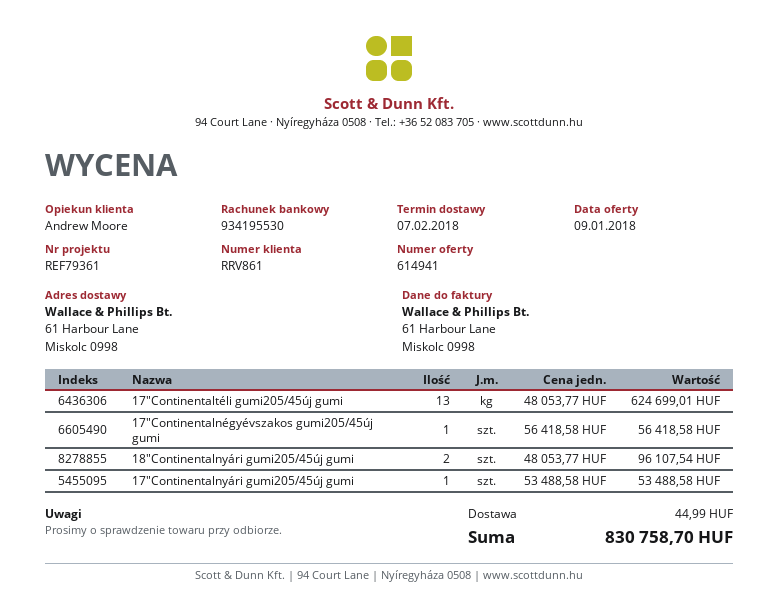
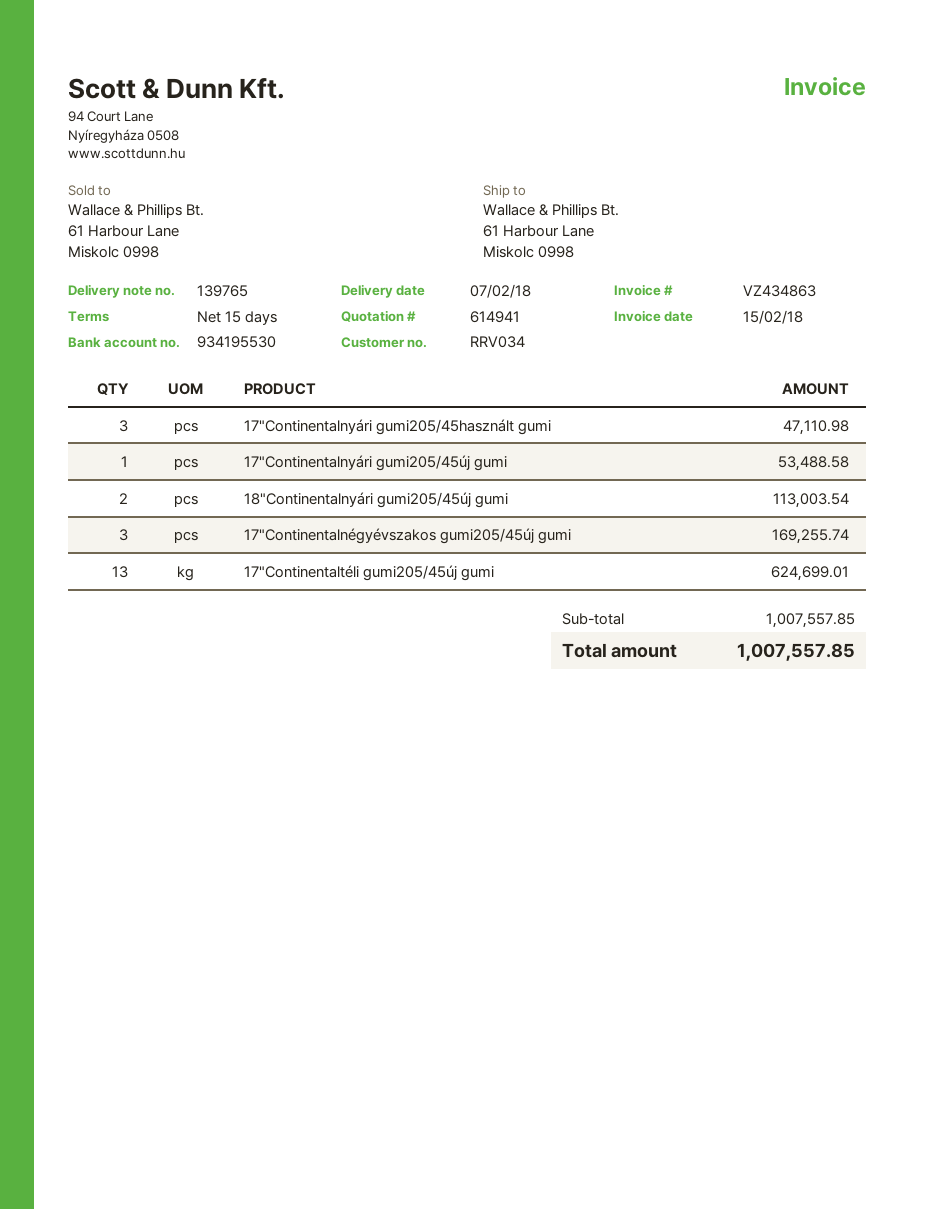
customer number: RRV861 -> RRV034
17"Continentalnégyévszakos gumi205/45új gumi: 1 for 56418.58 -> 3 for 169255.74
18"Continentalnyári gumi205/45új gumi: 2 for 96107.54 -> 2 for 113003.54
17"Continentalnyári gumi205/45használt gumi: none -> 3 for 47110.98
shipping: 44.99 -> none
total: 830758.70 -> 1007557.85

